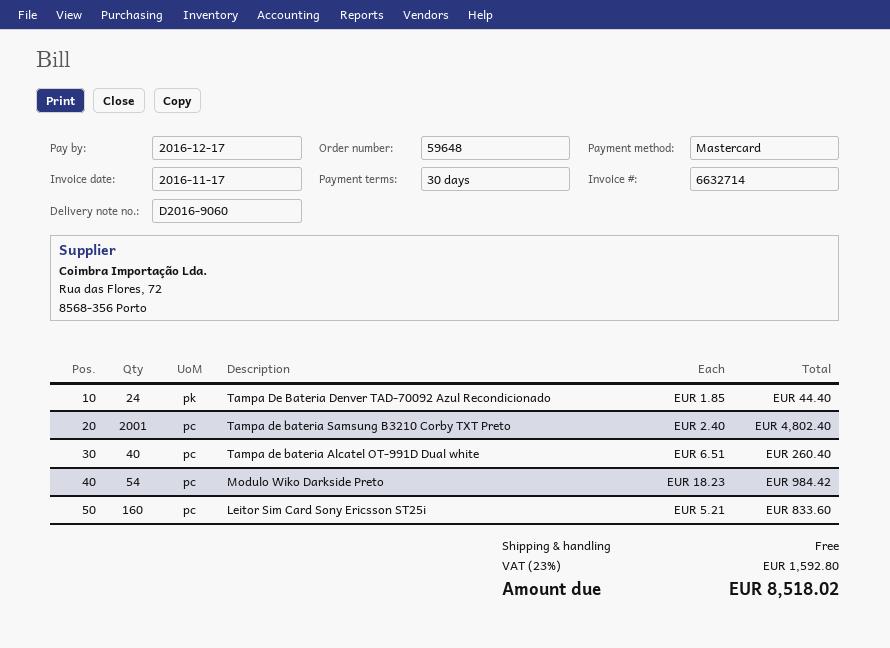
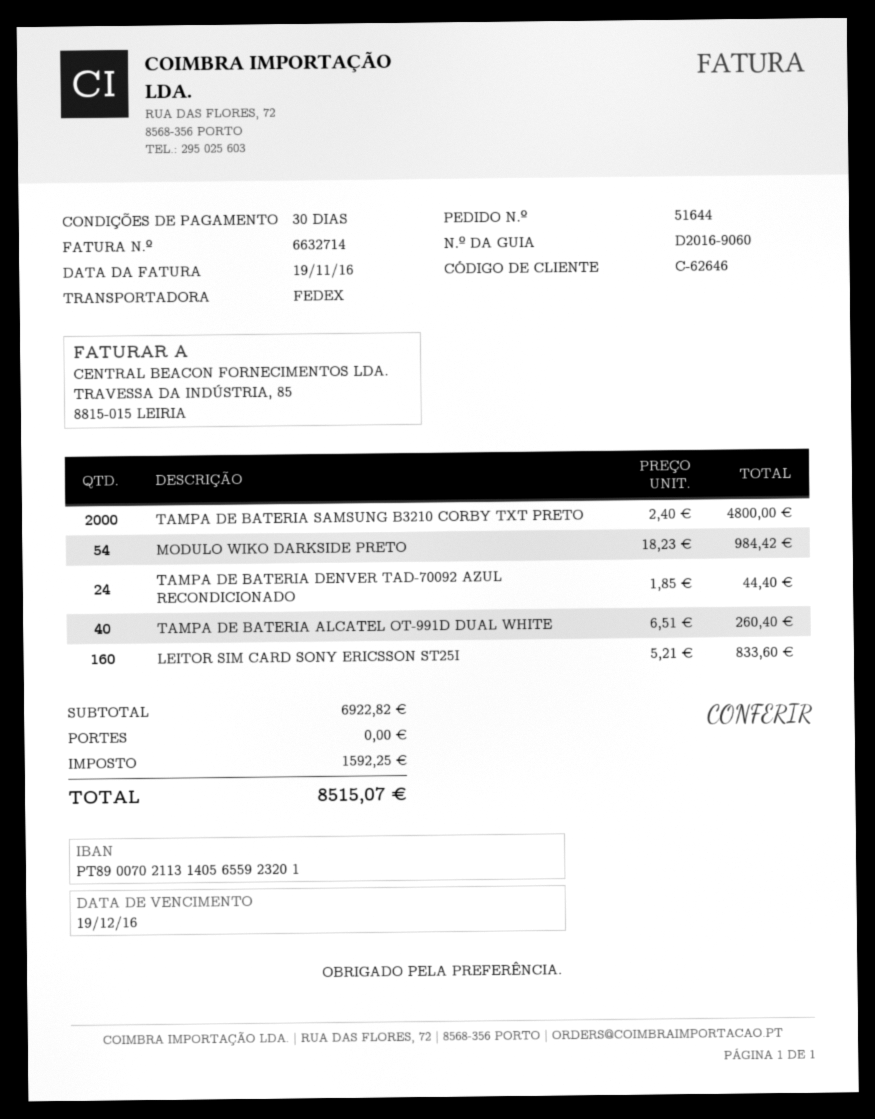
order number: 59648 -> 51644
invoice date: 2016-11-17 -> 2016-11-19
due date: 2016-12-17 -> 2016-12-19
Tampa de bateria Samsung B3210 Corby TXT Preto: 2001 x 2.40 = 4802.40 -> 2000 x 2.40 = 4800.00
tax: 1592.80 -> 1592.25
total: 8518.02 -> 8515.07

